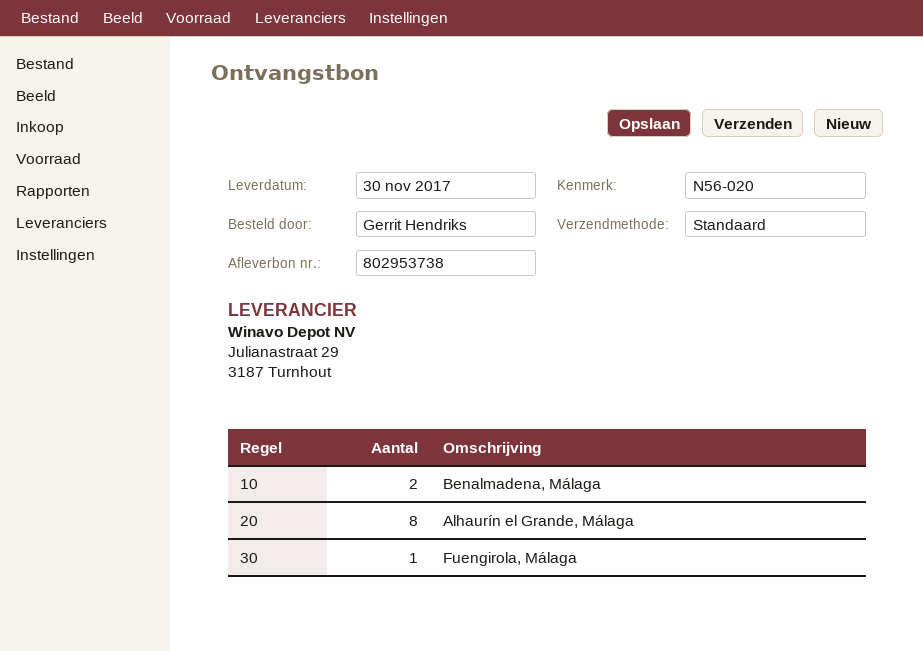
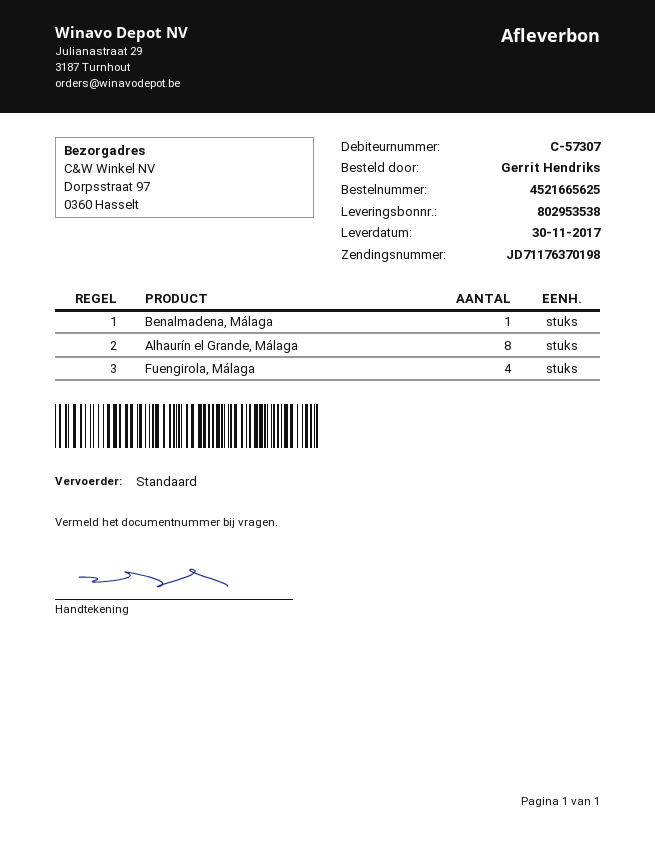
delivery note number: 802953738 -> 802953538
Benalmadena, Málaga: 2 -> 1
Fuengirola, Málaga: 1 -> 4

